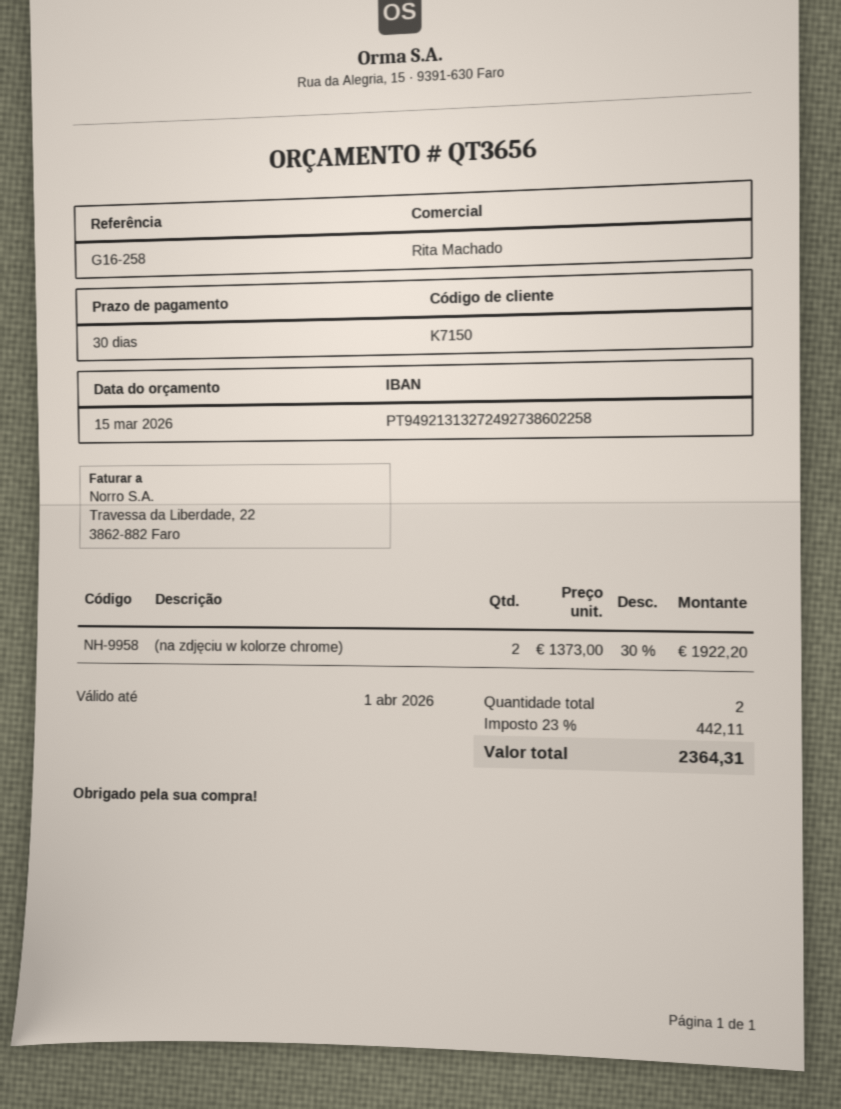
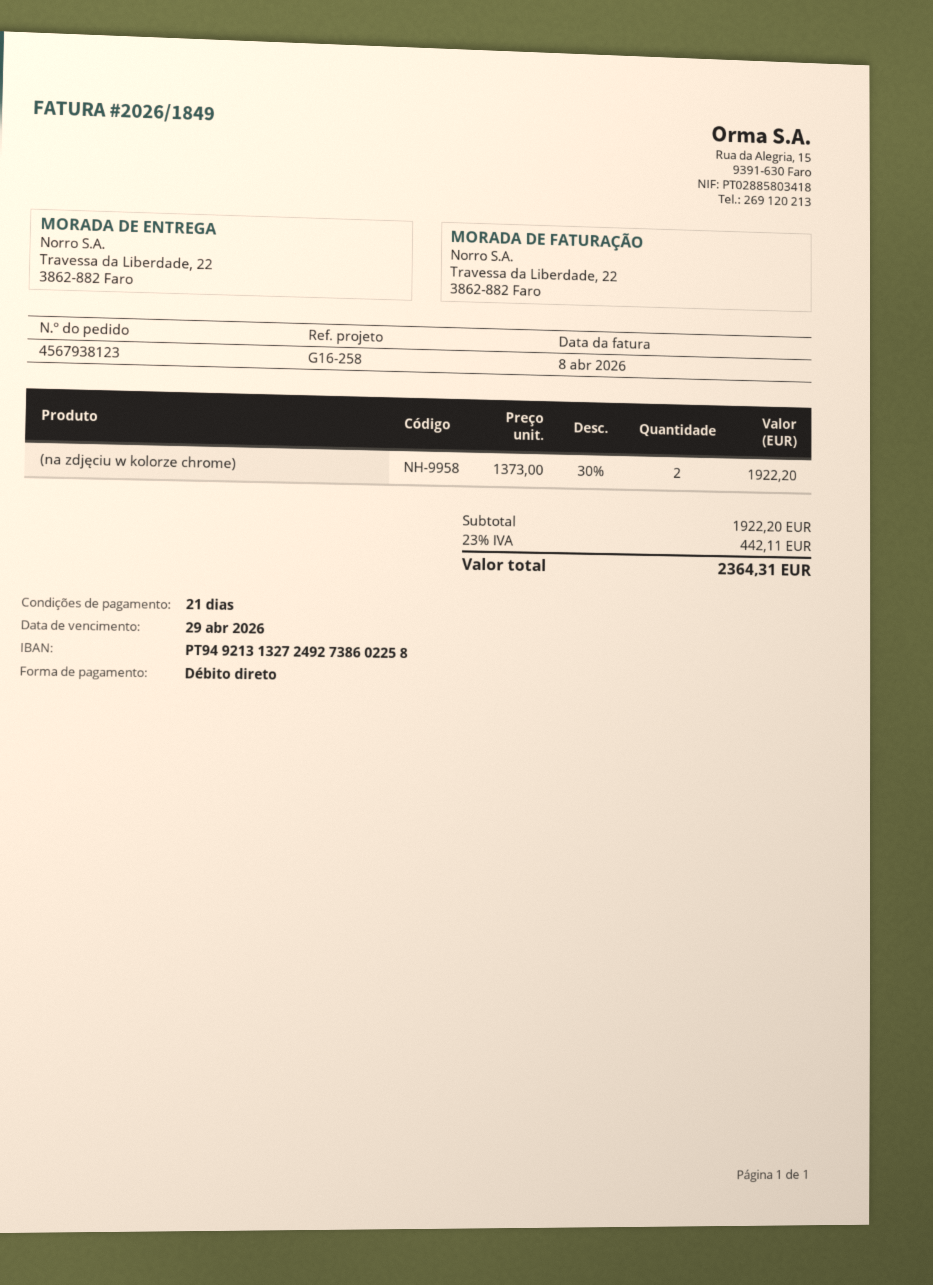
payment terms: 30 days -> 21 days

